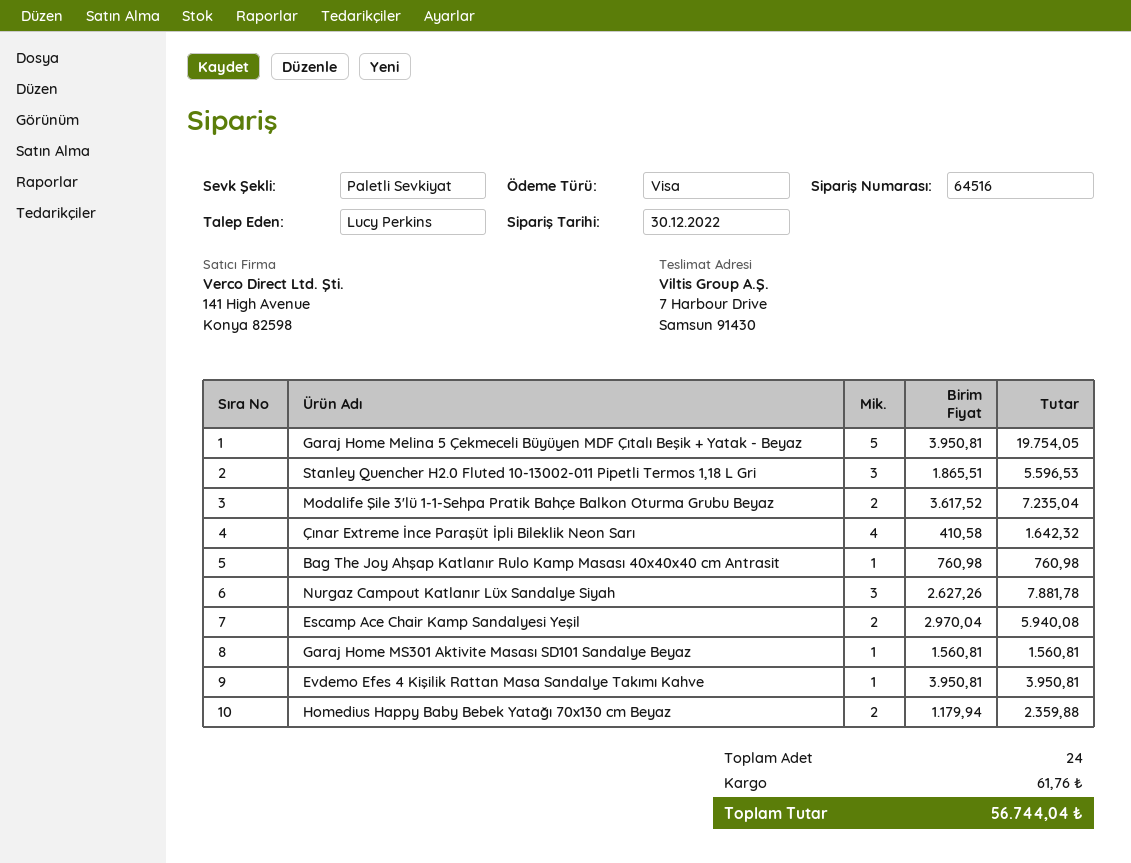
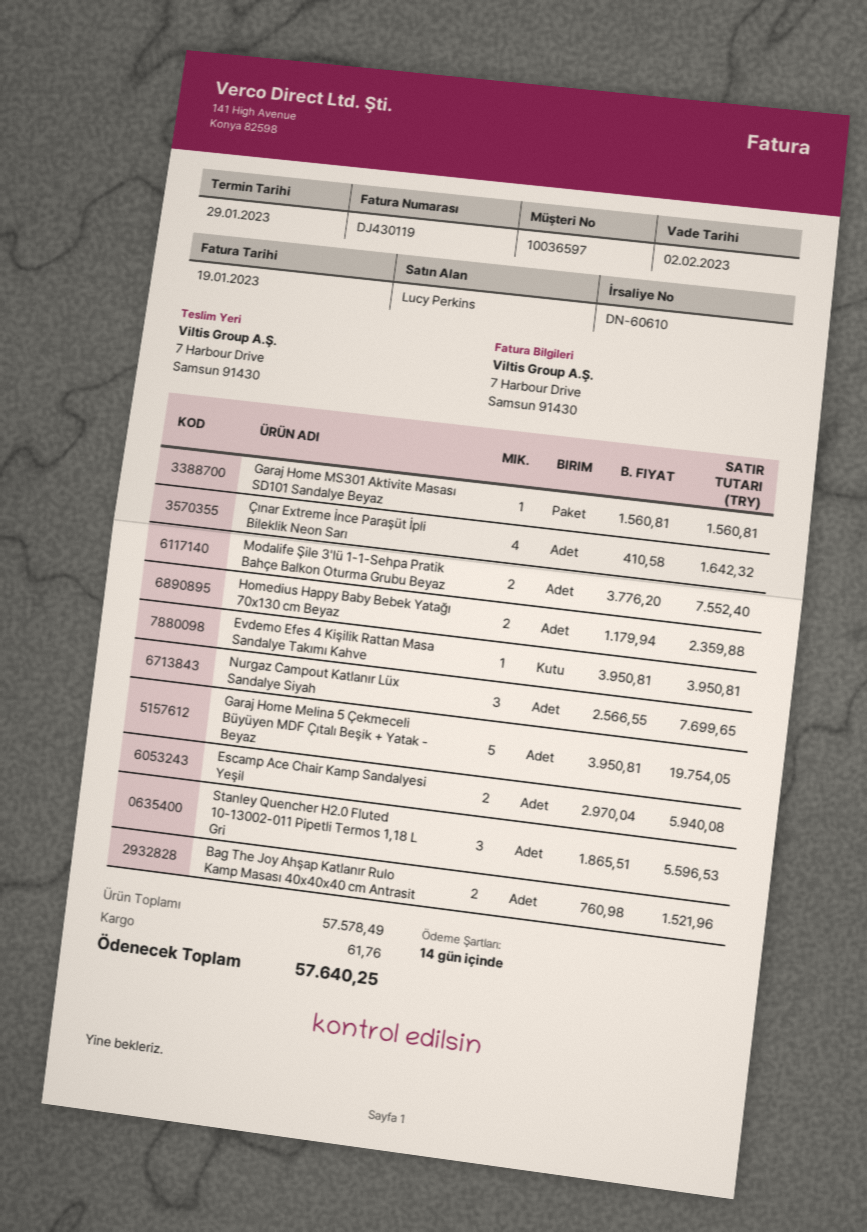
Modalife Şile 3'lü 1-1-Sehpa Pratik Bahçe Balkon Oturma Grubu Beyaz: 2 x 3617.52 = 7235.04 -> 2 x 3776.20 = 7552.40
Bag The Joy Ahşap Katlanır Rulo Kamp Masası 40x40x40 cm Antrasit: 1 x 760.98 = 760.98 -> 2 x 760.98 = 1521.96
Nurgaz Campout Katlanır Lüx Sandalye Siyah: 3 x 2627.26 = 7881.78 -> 3 x 2566.55 = 7699.65
total: 56744.04 -> 57640.25

